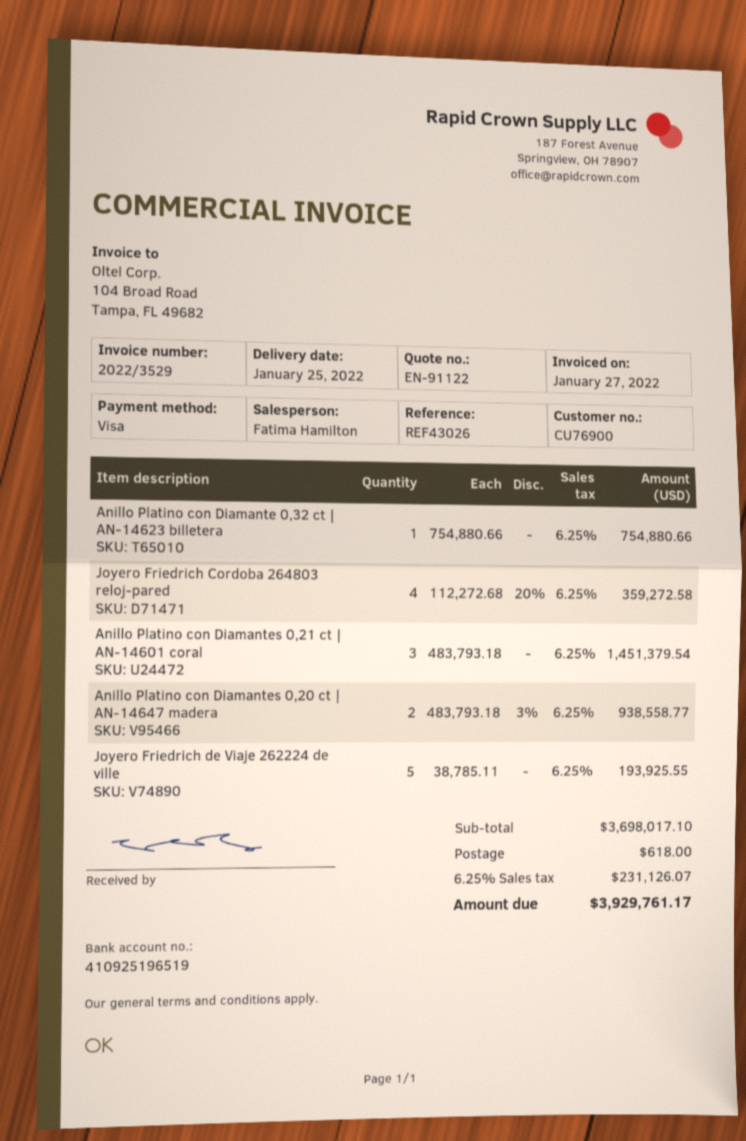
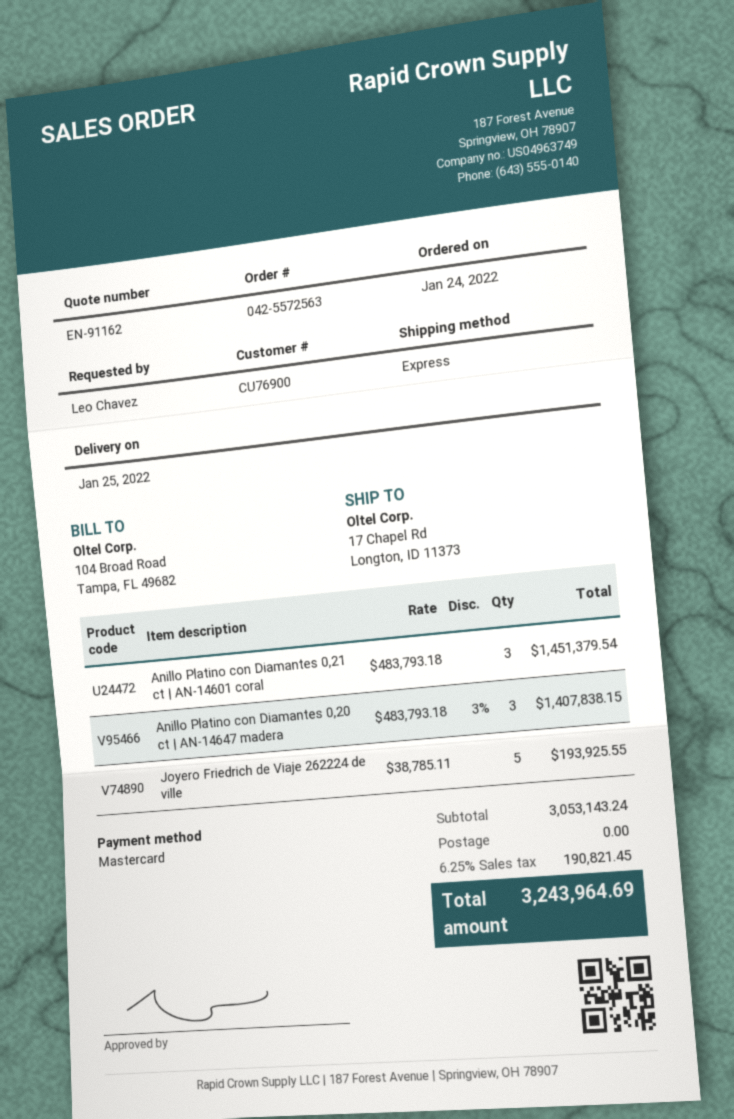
quote number: EN-91122 -> EN-91162
payment method: Visa -> Mastercard
Anillo Platino con Diamante 0,32 ct | AN-14623 billetera: 1 x 754880.66 = 754880.66 -> none
Joyero Friedrich Cordoba 264803 reloj-pared: 4 x 112272.68 - 20% = 359272.58 -> none
Anillo Platino con Diamantes 0,20 ct | AN-14647 madera: 2 x 483793.18 - 3% = 938558.77 -> 3 x 483793.18 - 3% = 1407838.15
subtotal: 3698017.10 -> 3053143.24
shipping: 618.00 -> 0.00
tax: 6.25% = 231126.07 -> 6.25% = 190821.45
total: 3929761.17 -> 3243964.69

